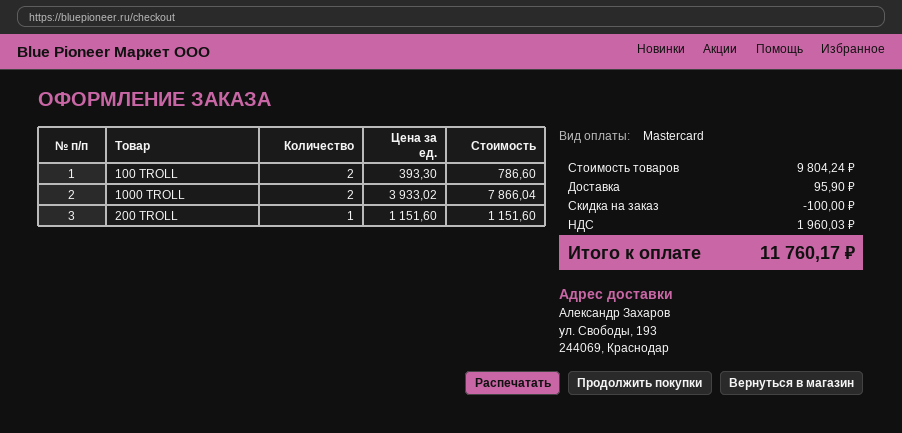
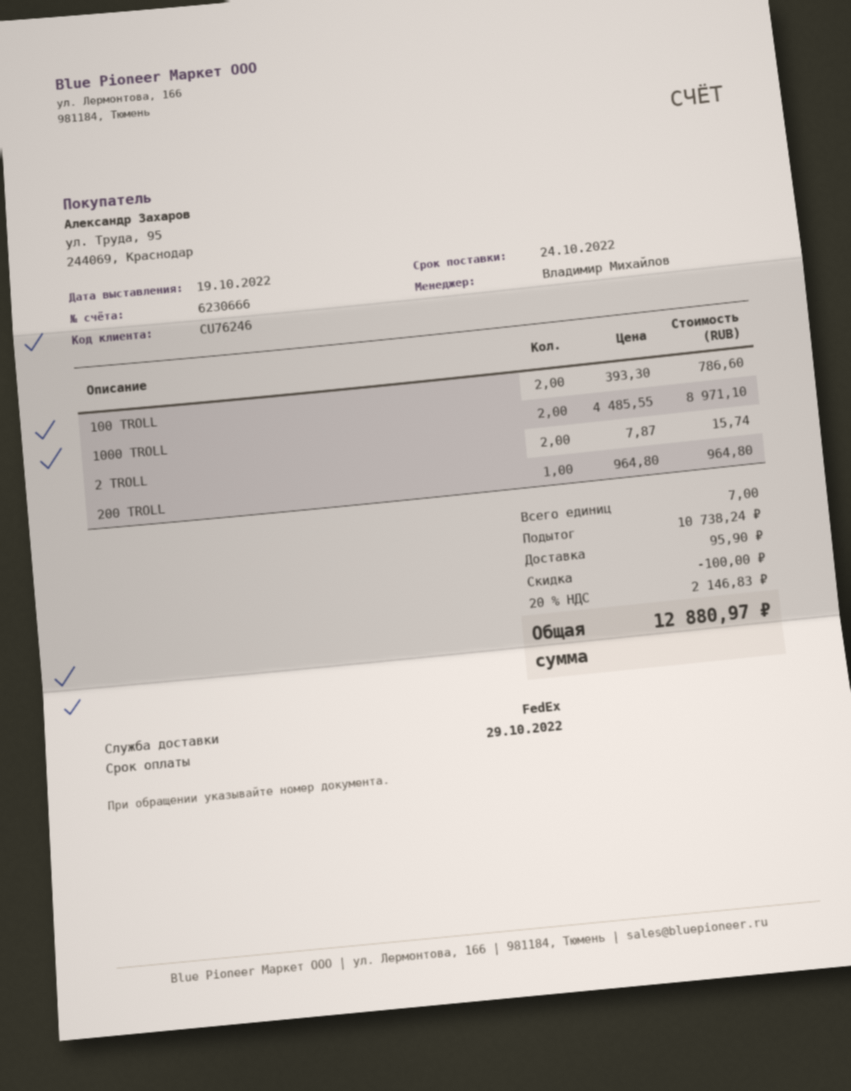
1000 TROLL: 2 x 3933.02 = 7866.04 -> 2 x 4485.55 = 8971.10
200 TROLL: 1 x 1151.60 = 1151.60 -> 1 x 964.80 = 964.80
2 TROLL: none -> 2 x 7.87 = 15.74
subtotal: 9804.24 -> 10738.24
tax: 1960.03 -> 2146.83
total: 11760.17 -> 12880.97

